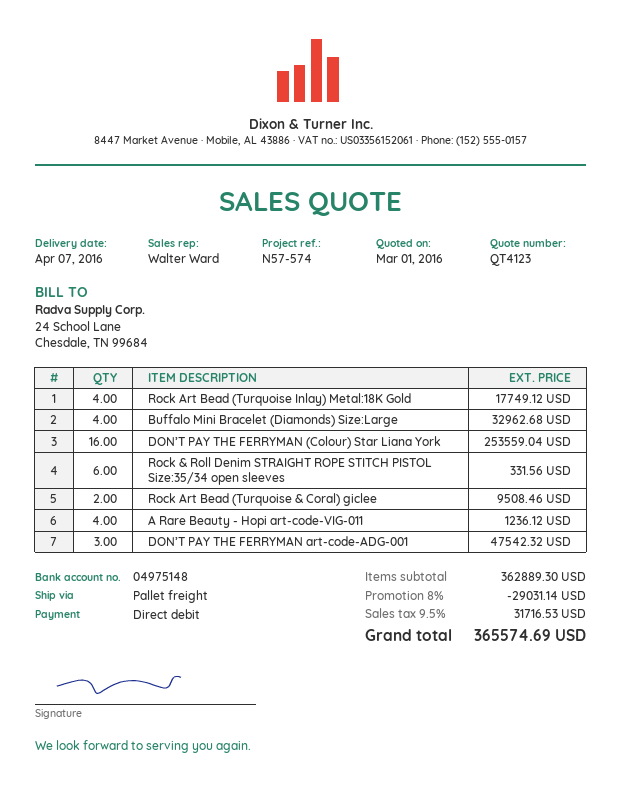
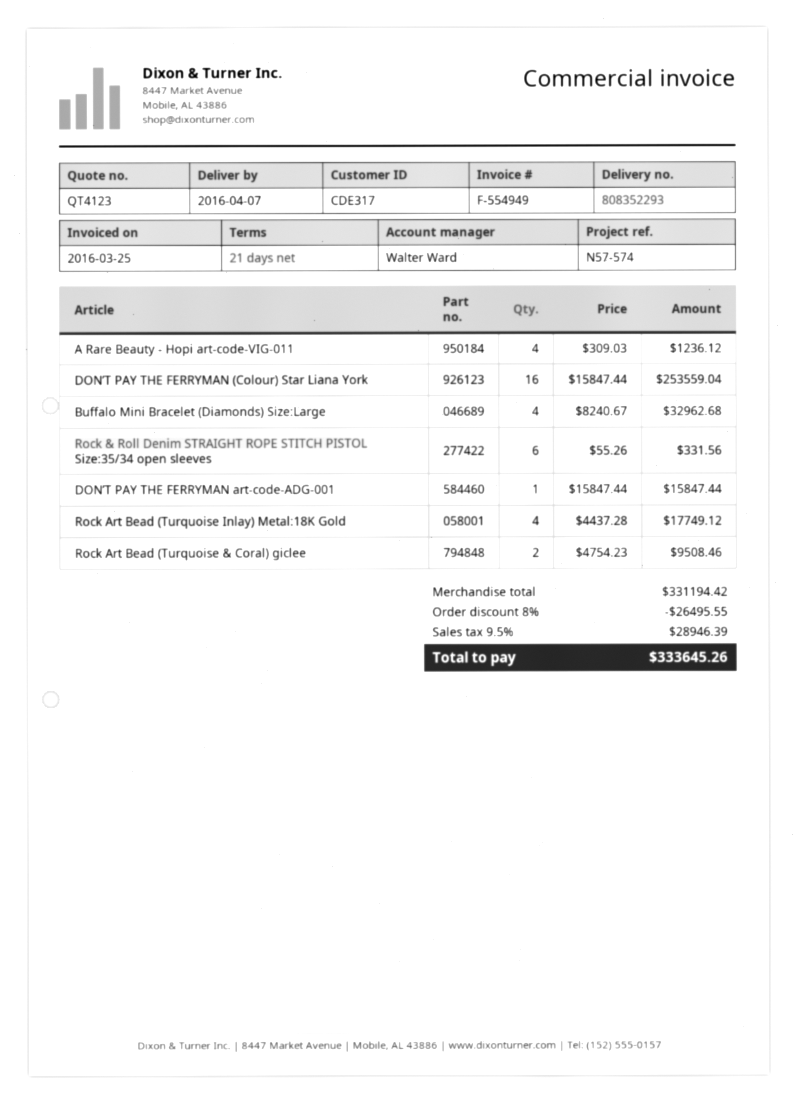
DON’T PAY THE FERRYMAN art-code-ADG-001: 3 for 47542.32 -> 1 for 15847.44
subtotal: 362889.30 -> 331194.42
discount: 8% = 29031.14 -> 8% = 26495.55
tax: 9.5% = 31716.53 -> 9.5% = 28946.39
total: 365574.69 -> 333645.26

